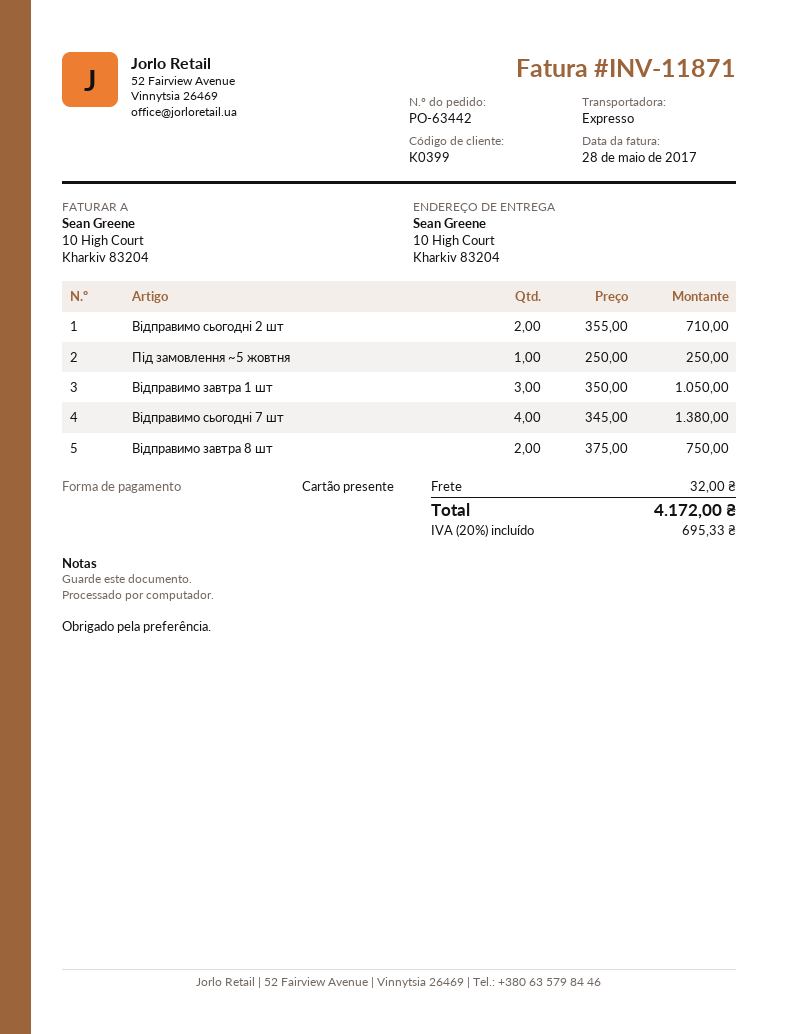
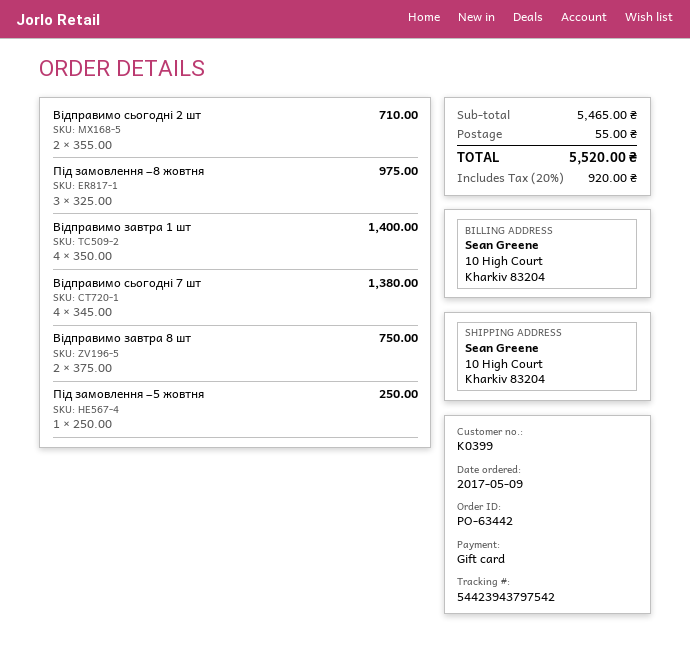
Відправимо завтра 1 шт: 3 x 350.00 = 1050.00 -> 4 x 350.00 = 1400.00
Під замовлення ~8 жовтня: none -> 3 x 325.00 = 975.00
shipping: 32.00 -> 55.00
tax: 20% = 695.33 -> 20% = 920.00
total: 4172.00 -> 5520.00

